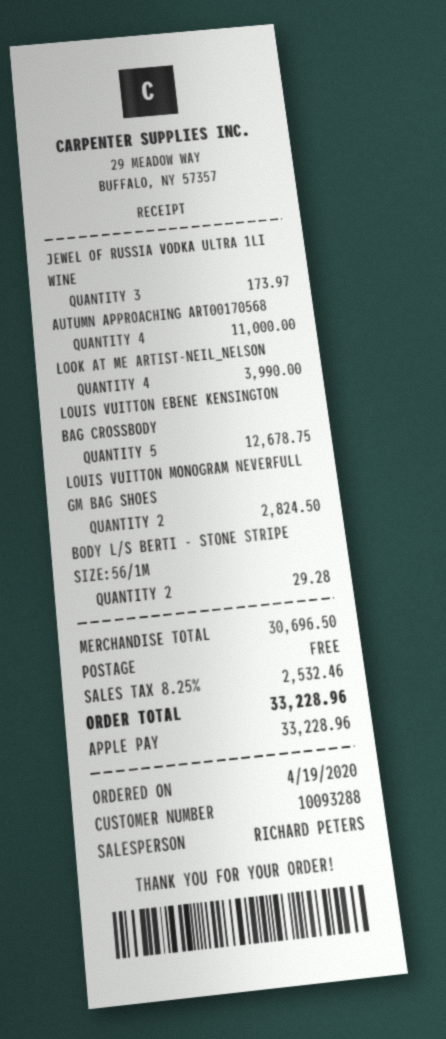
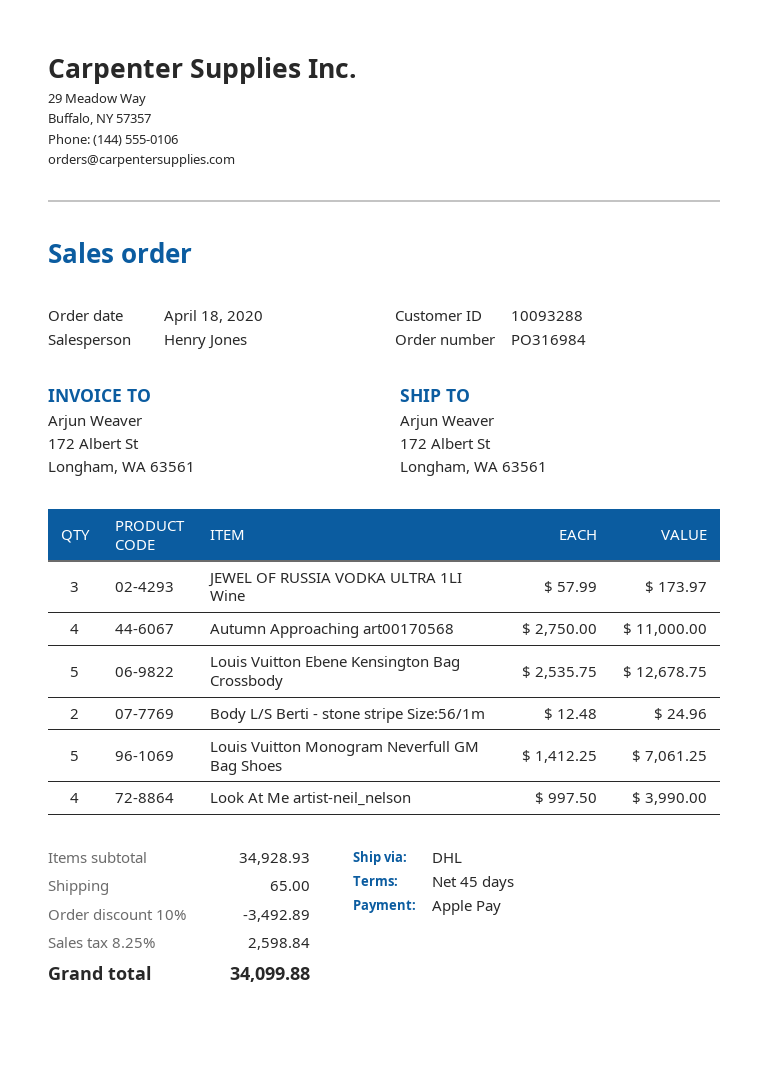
order date: 2020-04-19 -> 2020-04-18
sales rep: RICHARD PETERS -> Henry Jones
LOUIS VUITTON MONOGRAM NEVERFULL GM BAG SHOES: 2 for 2824.50 -> 5 for 7061.25
BODY L/S BERTI - STONE STRIPE SIZE:56/1M: 2 for 29.28 -> 2 for 24.96
subtotal: 30696.50 -> 34928.93
discount: none -> 10% = 3492.89
shipping: 0.00 -> 65.00
tax: 8.25% = 2532.46 -> 8.25% = 2598.84
total: 33228.96 -> 34099.88

